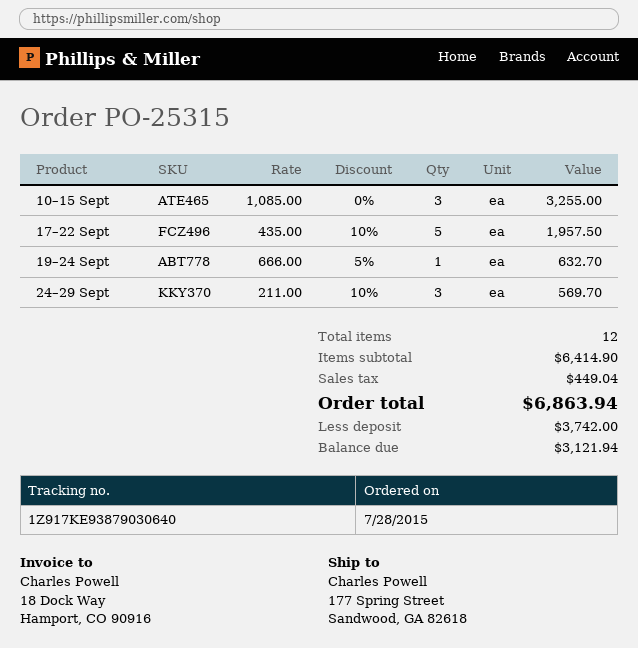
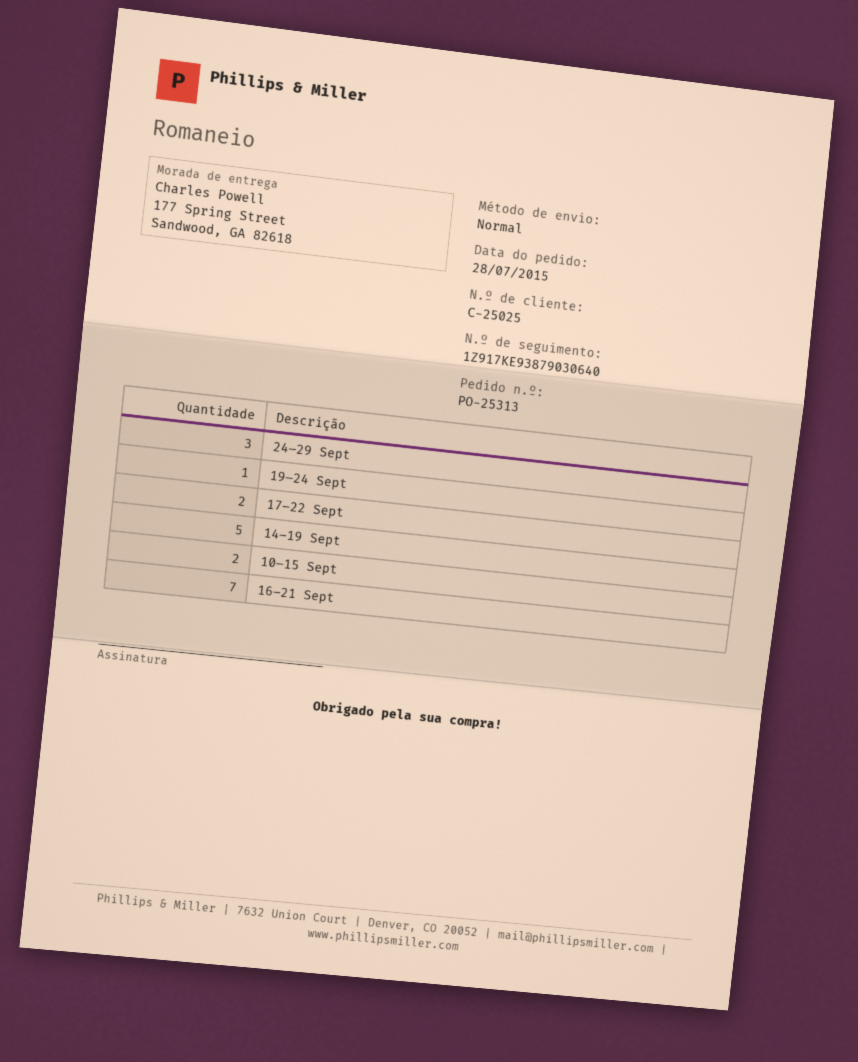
order number: PO-25315 -> PO-25313
10–15 Sept: 3 -> 2
17–22 Sept: 5 -> 2
14–19 Sept: none -> 5
16–21 Sept: none -> 7

